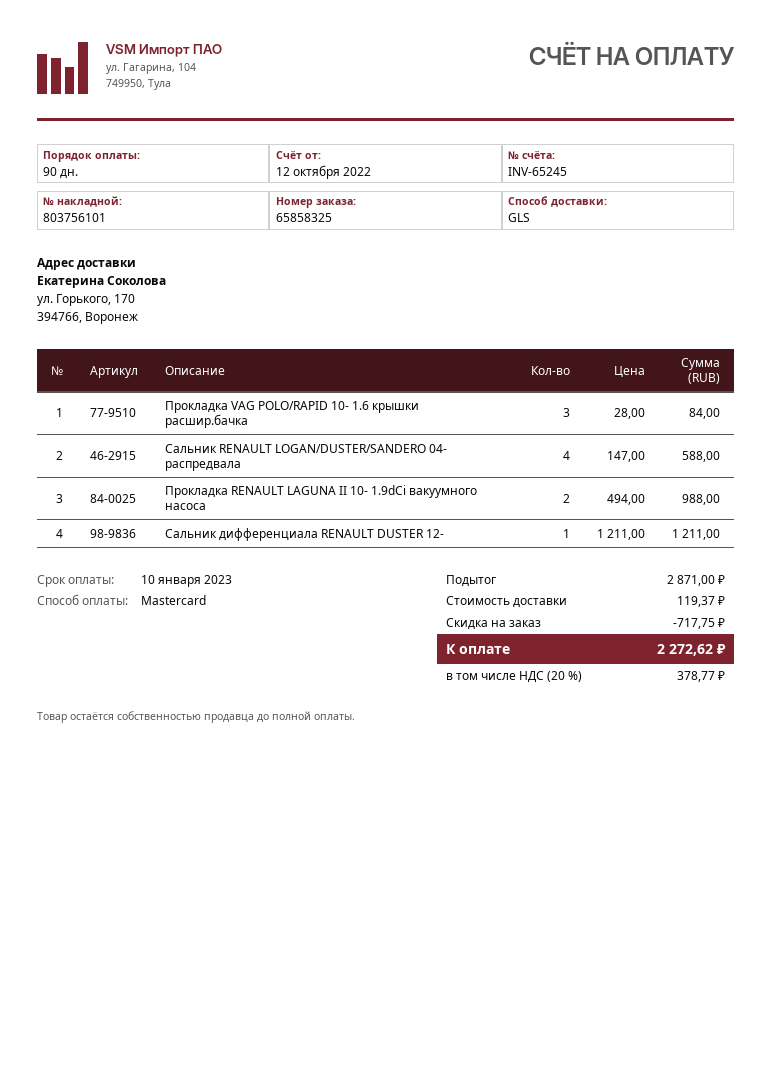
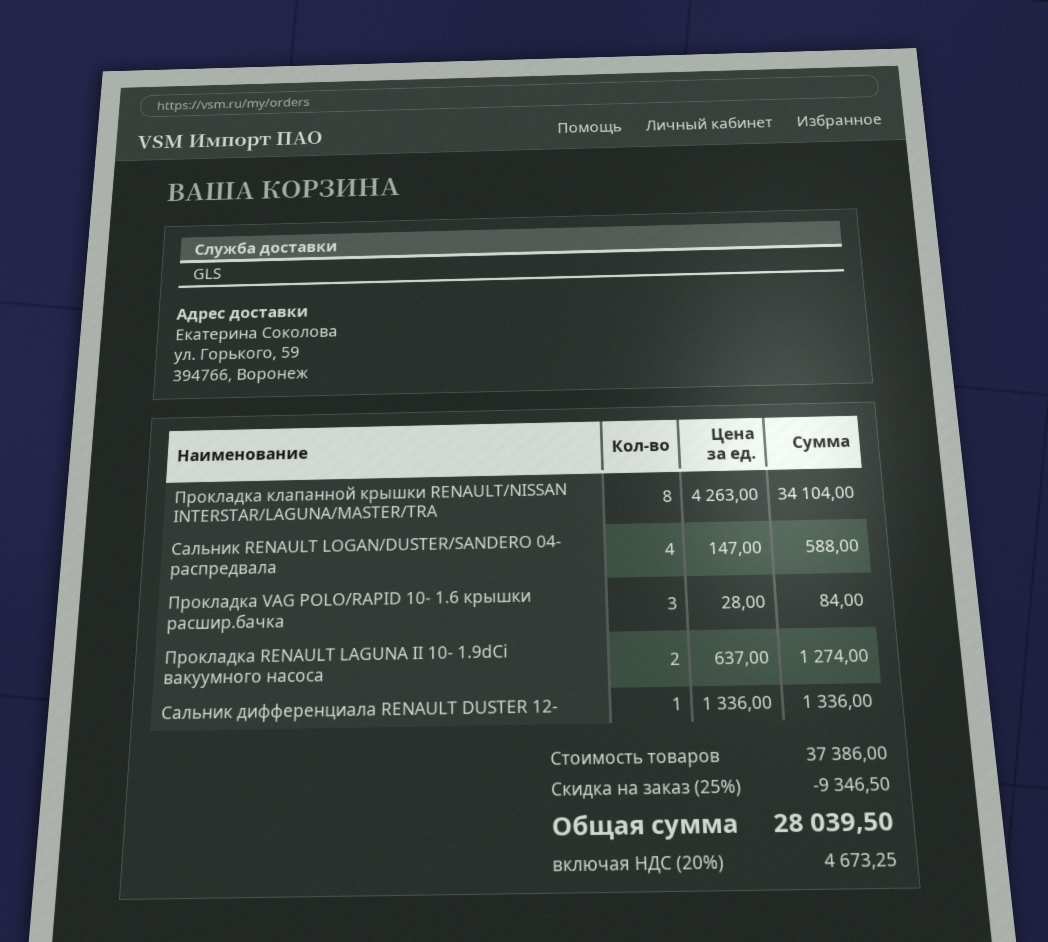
ship to: ул. Горького, 170, 394766, Воронеж -> ул. Горького, 59, 394766, Воронеж
Прокладка RENAULT LAGUNA II 10- 1.9dCi вакуумного насоса: 2 x 494.00 = 988.00 -> 2 x 637.00 = 1274.00
Сальник дифференциала RENAULT DUSTER 12-: 1 x 1211.00 = 1211.00 -> 1 x 1336.00 = 1336.00
Прокладка клапанной крышки RENAULT/NISSAN INTERSTAR/LAGUNA/MASTER/TRA: none -> 8 x 4263.00 = 34104.00
subtotal: 2871.00 -> 37386.00
discount: 717.75 -> 9346.50
shipping: 119.37 -> none
tax: 20% = 378.77 -> 20% = 4673.25
total: 2272.62 -> 28039.50

